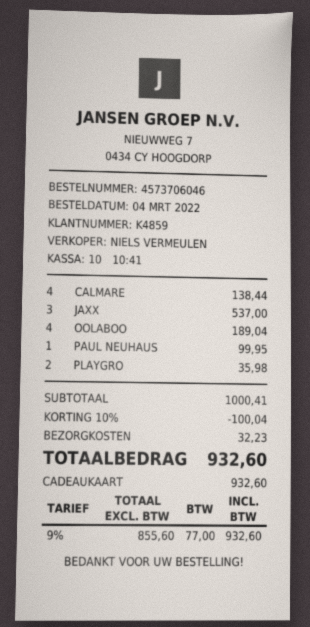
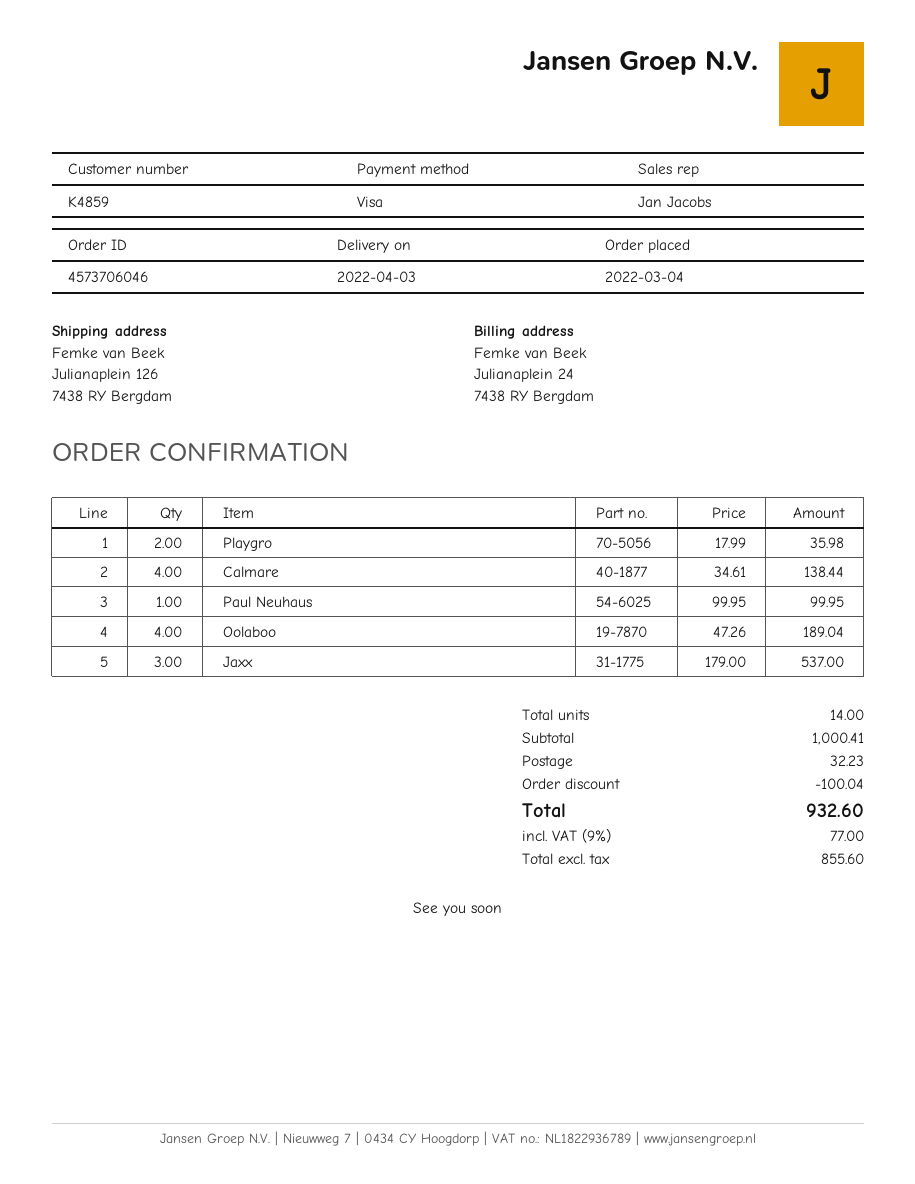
sales rep: NIELS VERMEULEN -> Jan Jacobs
payment method: gift card -> Visa

